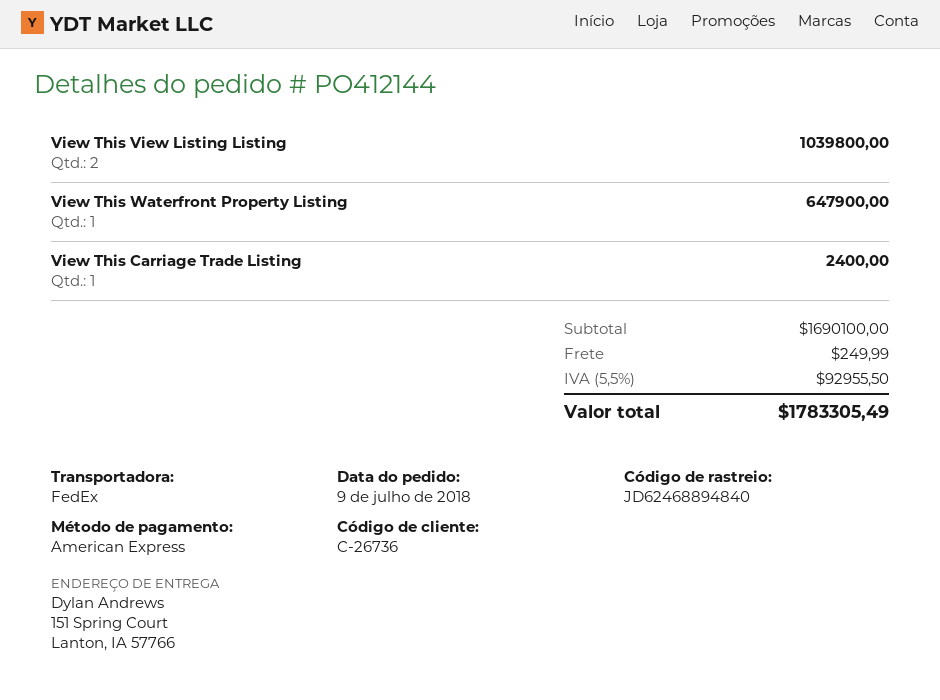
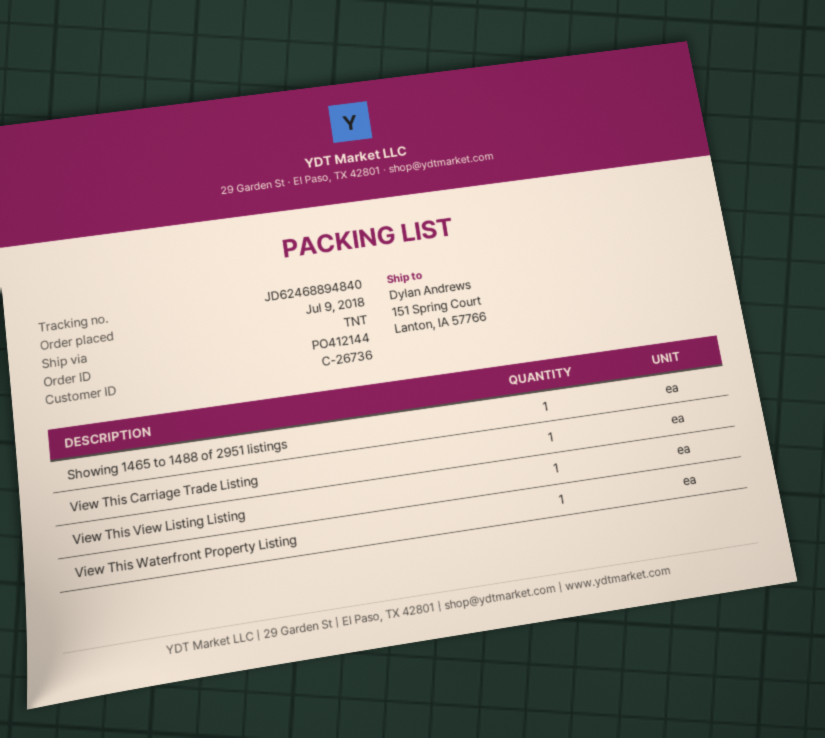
shipping method: FedEx -> TNT
View This View Listing Listing: 2 -> 1
Showing 1465 to 1488 of 2951 listings: none -> 1

